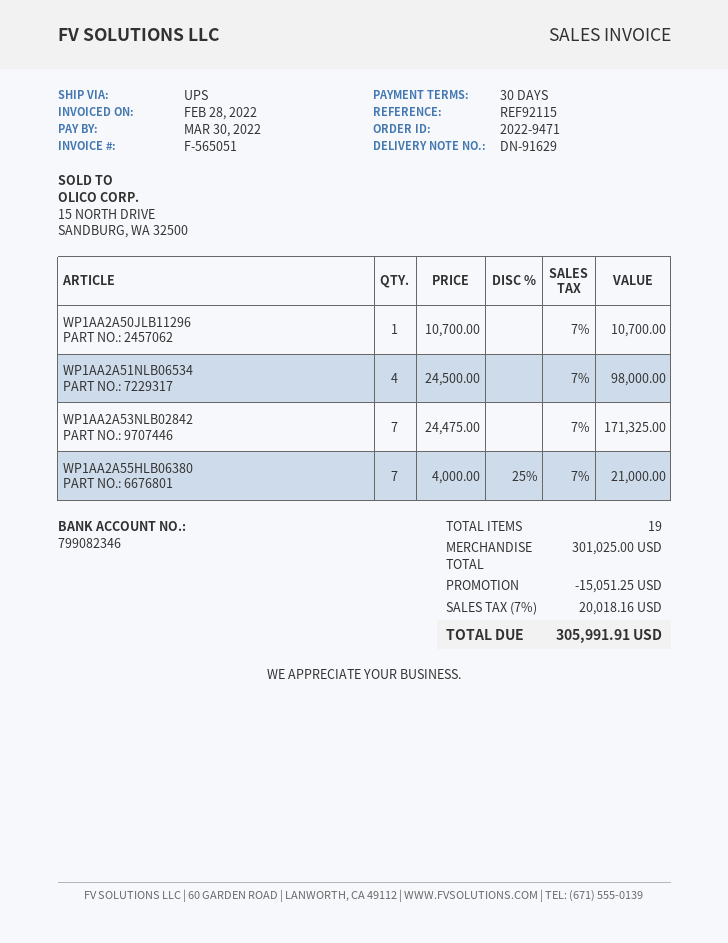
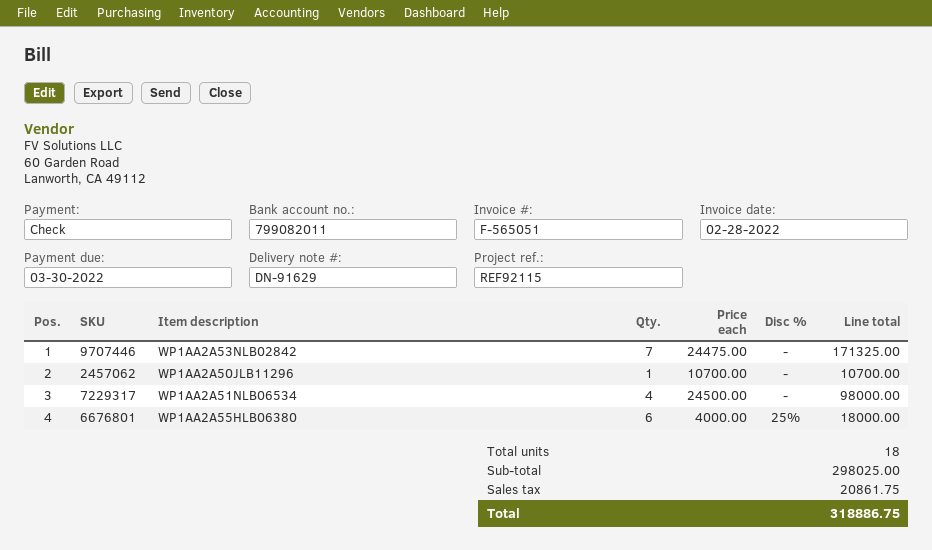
bank account: 799082346 -> 799082011
WP1AA2A55HLB06380: 7 x 4000.00 - 25% = 21000.00 -> 6 x 4000.00 - 25% = 18000.00
total quantity: 19 -> 18
subtotal: 301025.00 -> 298025.00
discount: 15051.25 -> none
tax: 20018.16 -> 20861.75
total: 305991.91 -> 318886.75

